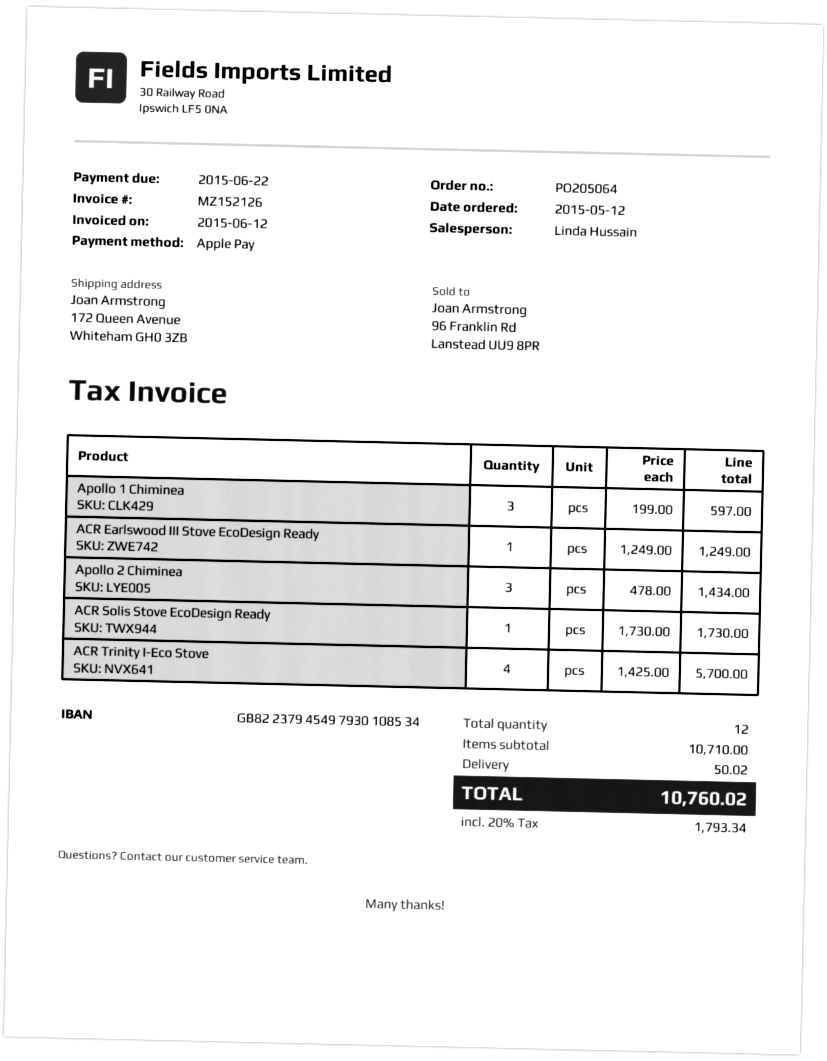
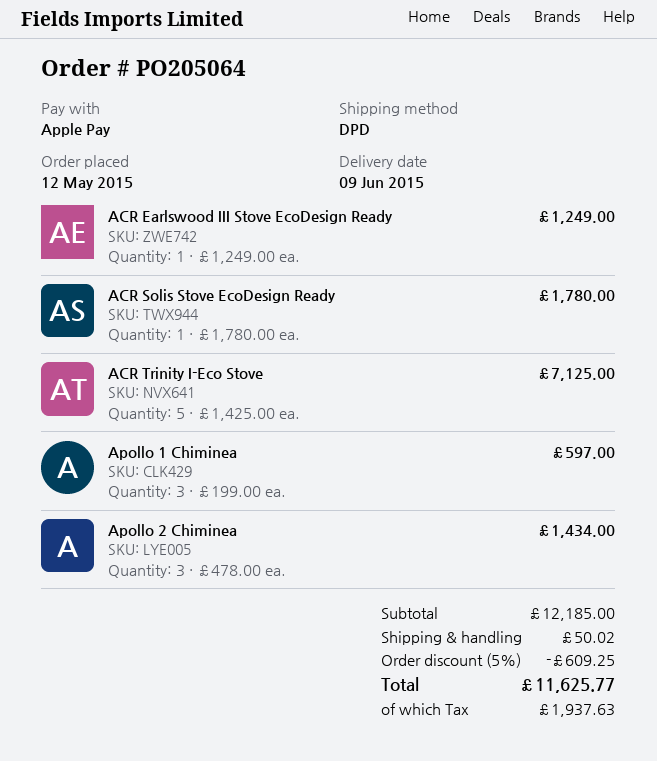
ACR Solis Stove EcoDesign Ready: 1 x 1730.00 = 1730.00 -> 1 x 1780.00 = 1780.00
ACR Trinity I-Eco Stove: 4 x 1425.00 = 5700.00 -> 5 x 1425.00 = 7125.00
subtotal: 10710.00 -> 12185.00
discount: none -> 5% = 609.25
tax: 1793.34 -> 1937.63
total: 10760.02 -> 11625.77

